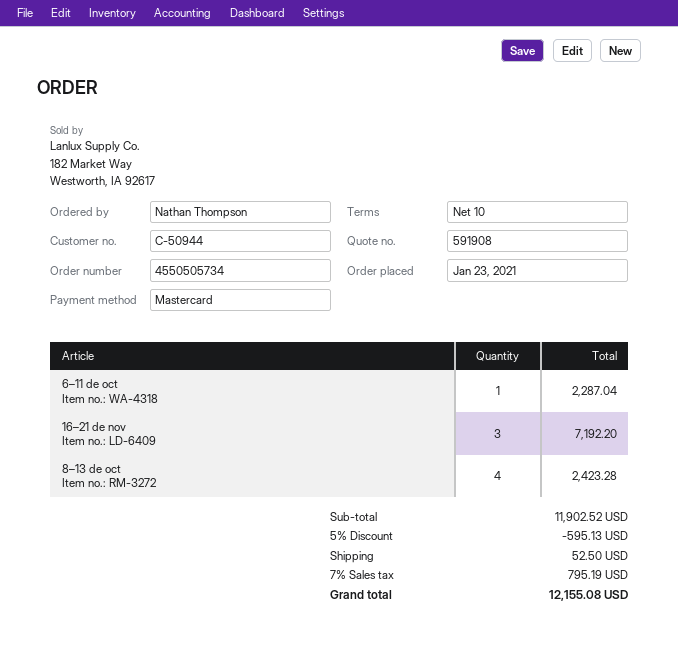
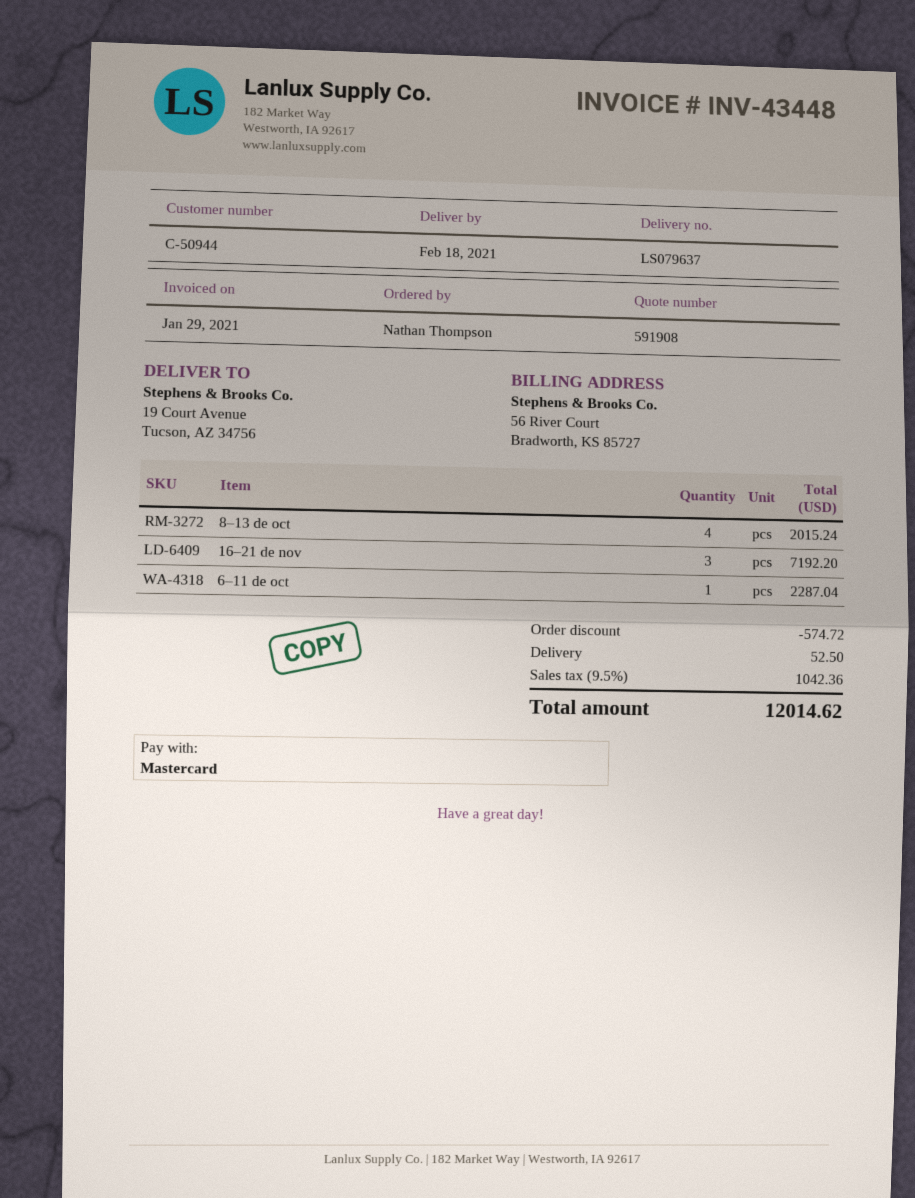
8–13 de oct: 4 for 2423.28 -> 4 for 2015.24
discount: 595.13 -> 574.72
tax: 7% = 795.19 -> 9.5% = 1042.36
total: 12155.08 -> 12014.62

